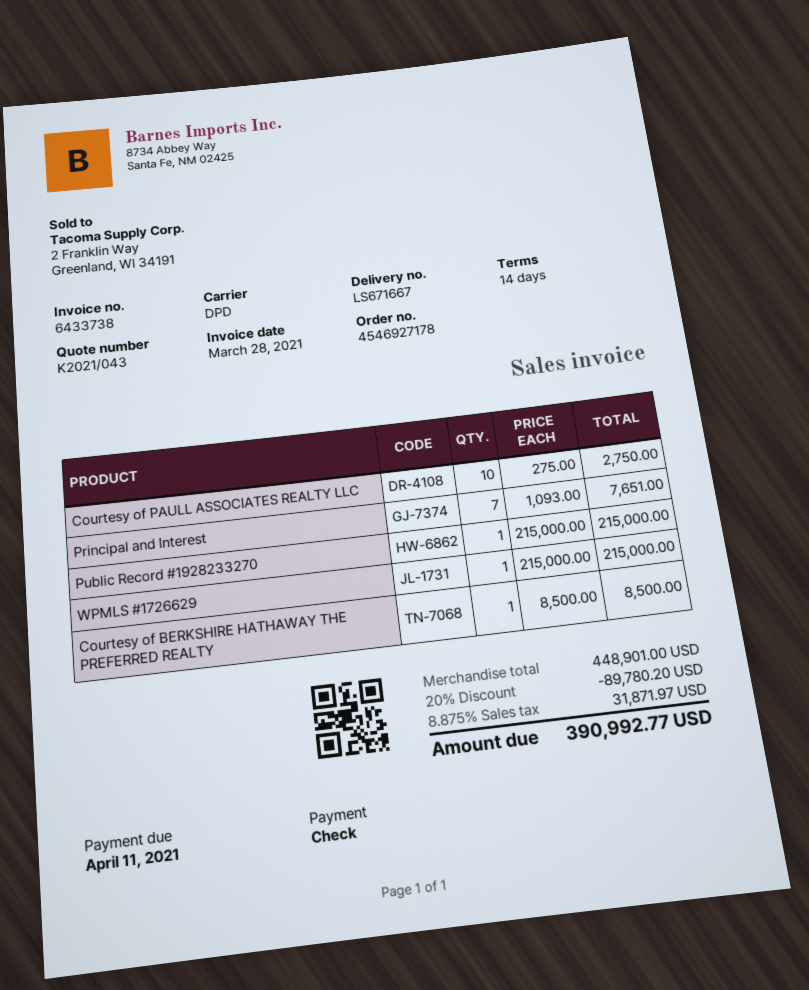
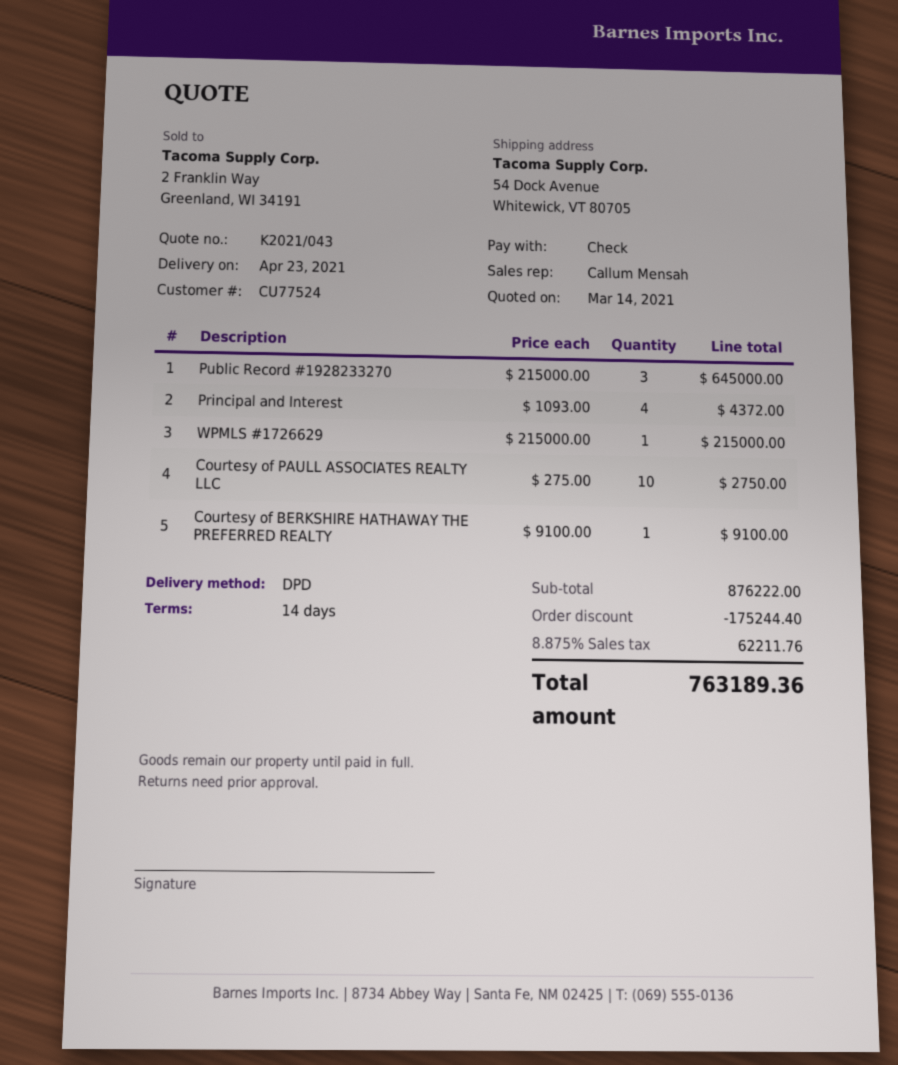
Principal and Interest: 7 x 1093.00 = 7651.00 -> 4 x 1093.00 = 4372.00
Public Record #1928233270: 1 x 215000.00 = 215000.00 -> 3 x 215000.00 = 645000.00
Courtesy of BERKSHIRE HATHAWAY THE PREFERRED REALTY: 1 x 8500.00 = 8500.00 -> 1 x 9100.00 = 9100.00
subtotal: 448901.00 -> 876222.00
discount: 89780.20 -> 175244.40
tax: 8.875% = 31871.97 -> 8.875% = 62211.76
total: 390992.77 -> 763189.36

